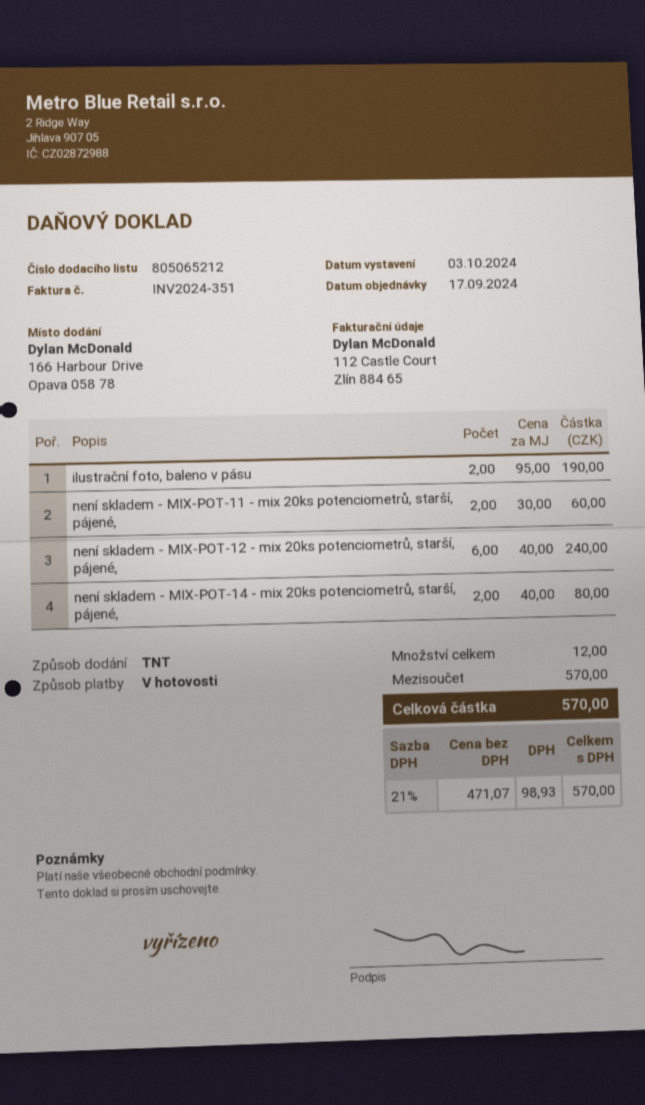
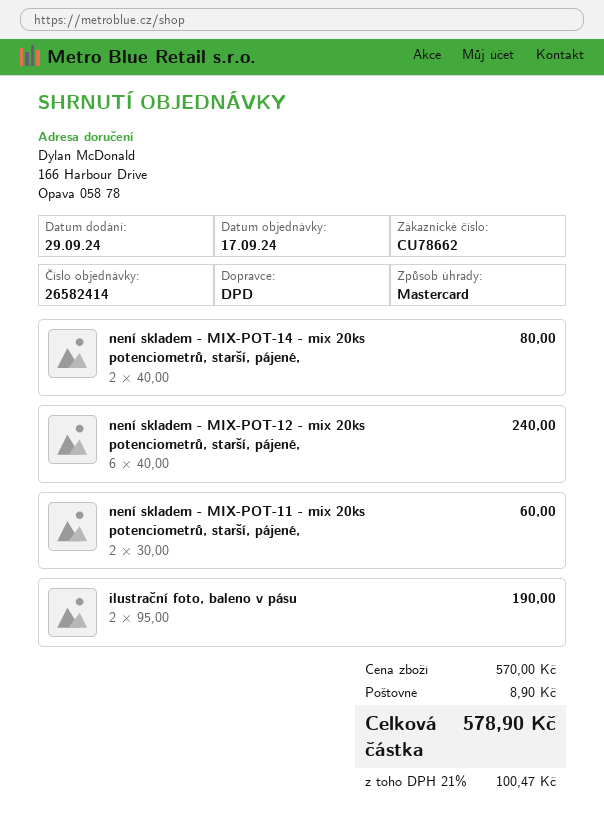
payment method: cash -> Mastercard
shipping method: TNT -> DPD
shipping: none -> 8.90
tax: 21% = 98.93 -> 21% = 100.47
total: 570.00 -> 578.90

